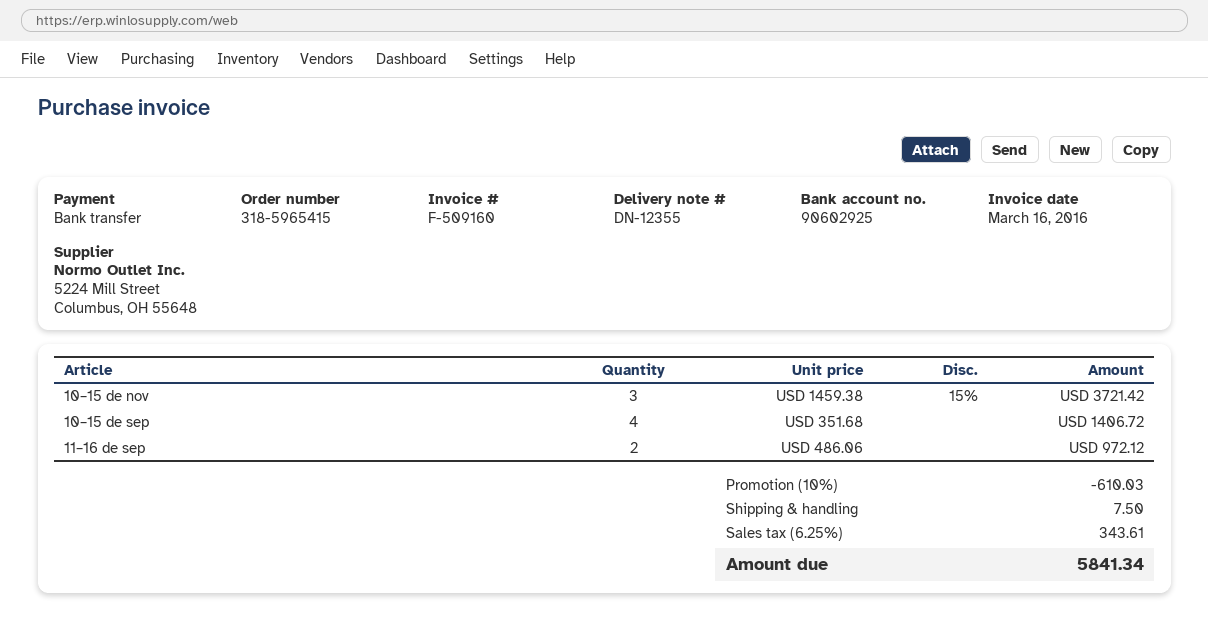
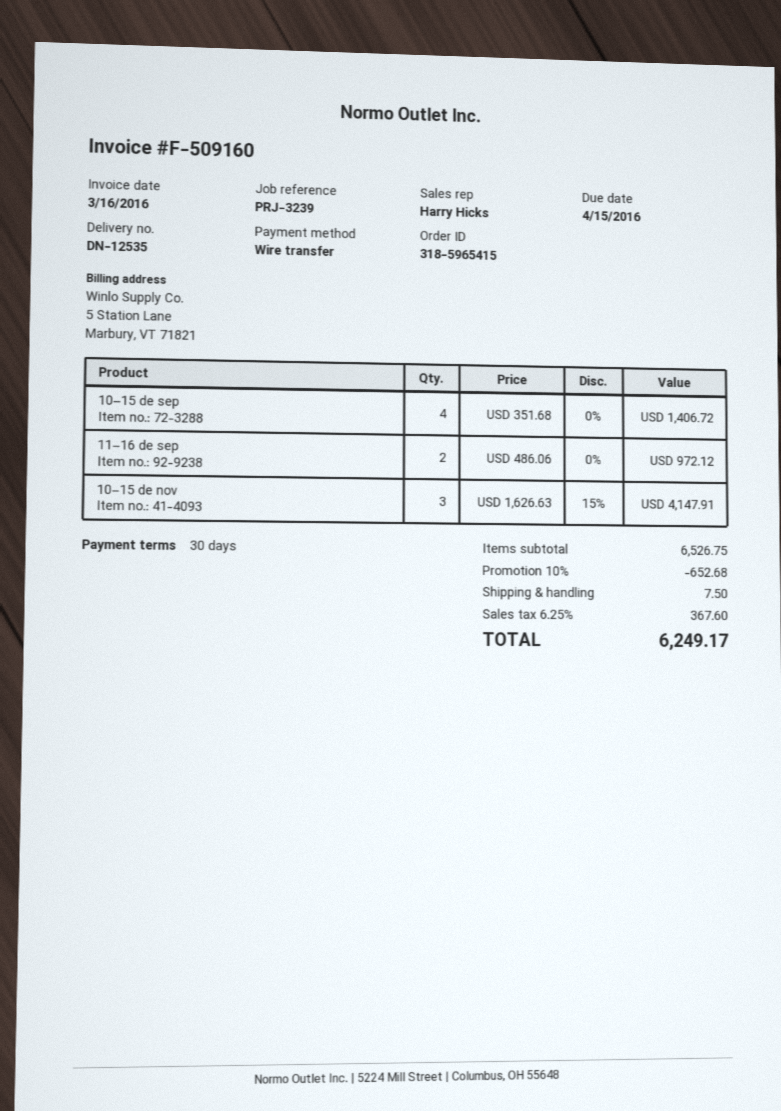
delivery note number: DN-12355 -> DN-12535
10–15 de nov: 3 x 1459.38 - 15% = 3721.42 -> 3 x 1626.63 - 15% = 4147.91
discount: 10% = 610.03 -> 10% = 652.68
tax: 6.25% = 343.61 -> 6.25% = 367.60
total: 5841.34 -> 6249.17

